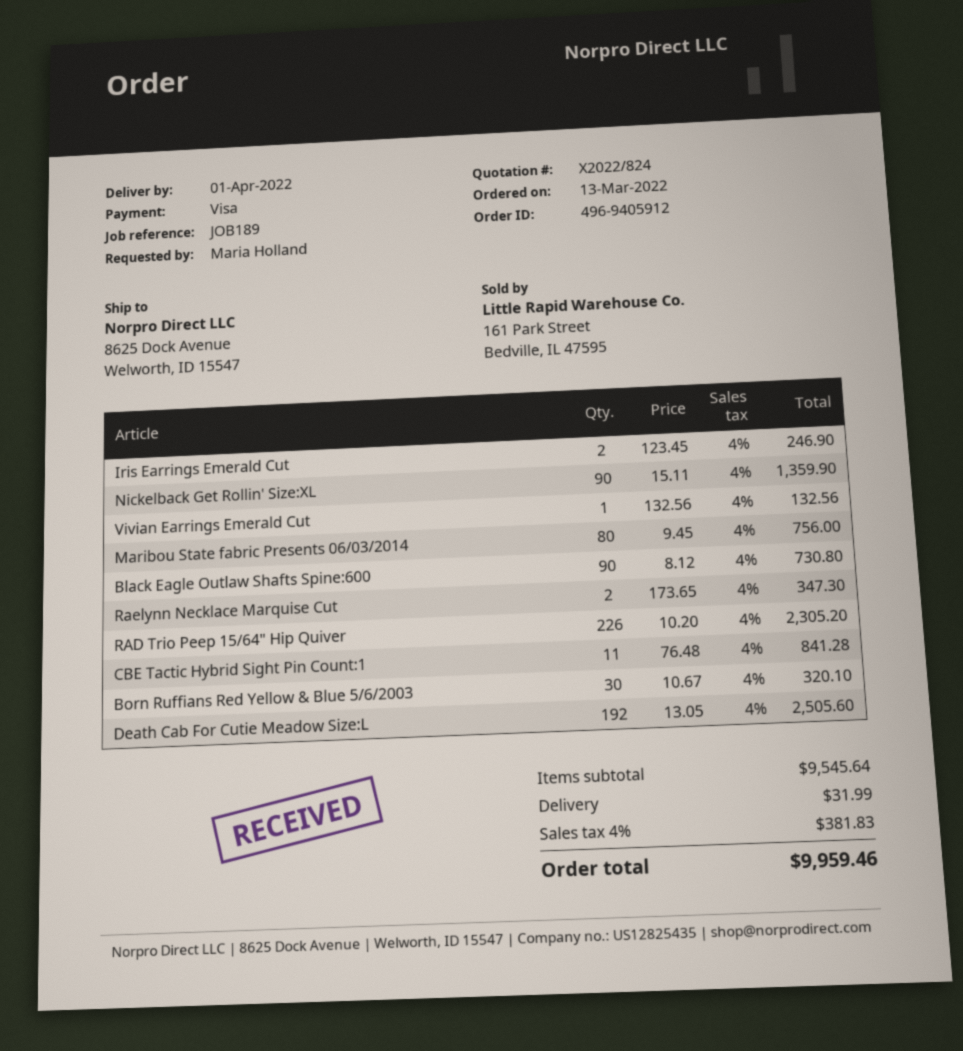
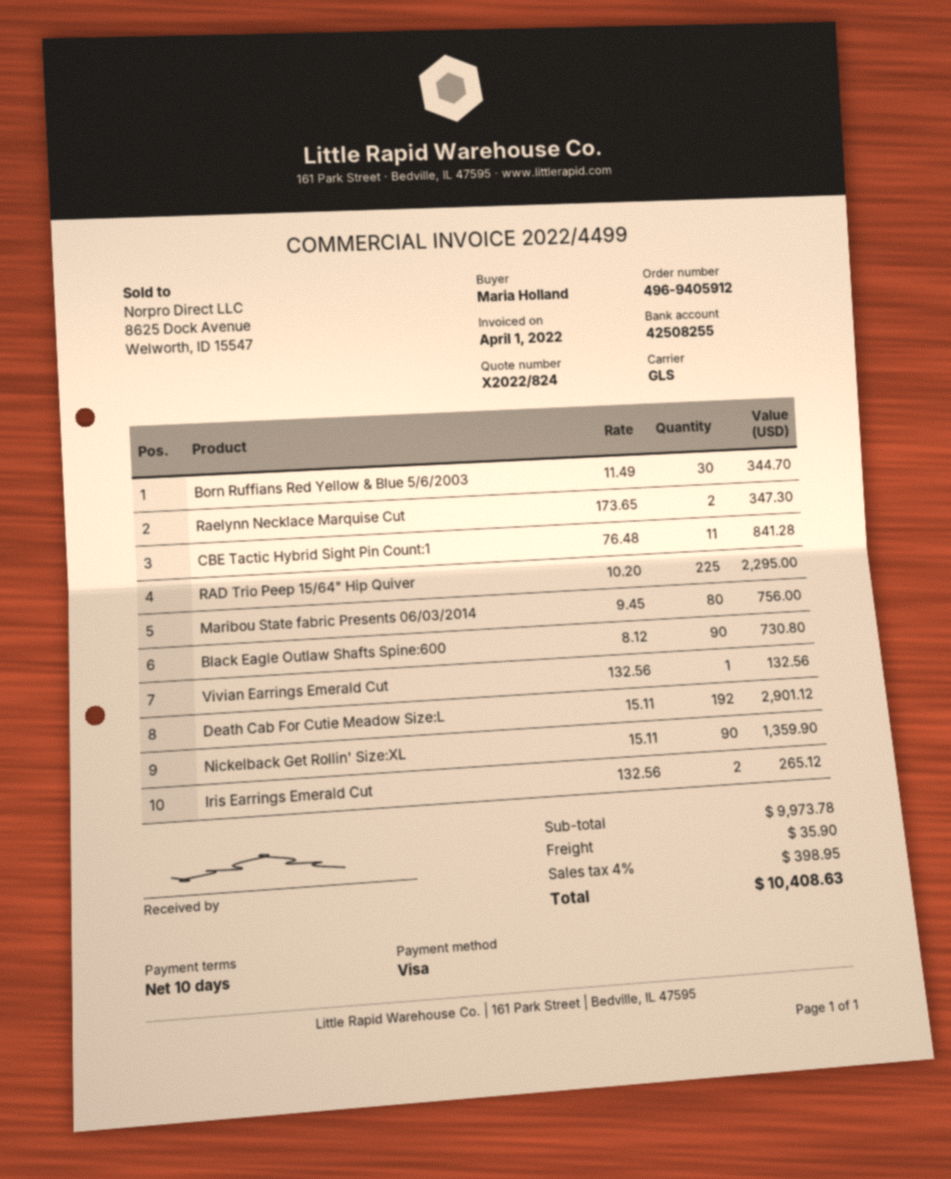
Iris Earrings Emerald Cut: 2 x 123.45 = 246.90 -> 2 x 132.56 = 265.12
RAD Trio Peep 15/64" Hip Quiver: 226 x 10.20 = 2305.20 -> 225 x 10.20 = 2295.00
Born Ruffians Red Yellow & Blue 5/6/2003: 30 x 10.67 = 320.10 -> 30 x 11.49 = 344.70
Death Cab For Cutie Meadow Size:L: 192 x 13.05 = 2505.60 -> 192 x 15.11 = 2901.12
subtotal: 9545.64 -> 9973.78
shipping: 31.99 -> 35.90
tax: 4% = 381.83 -> 4% = 398.95
total: 9959.46 -> 10408.63

